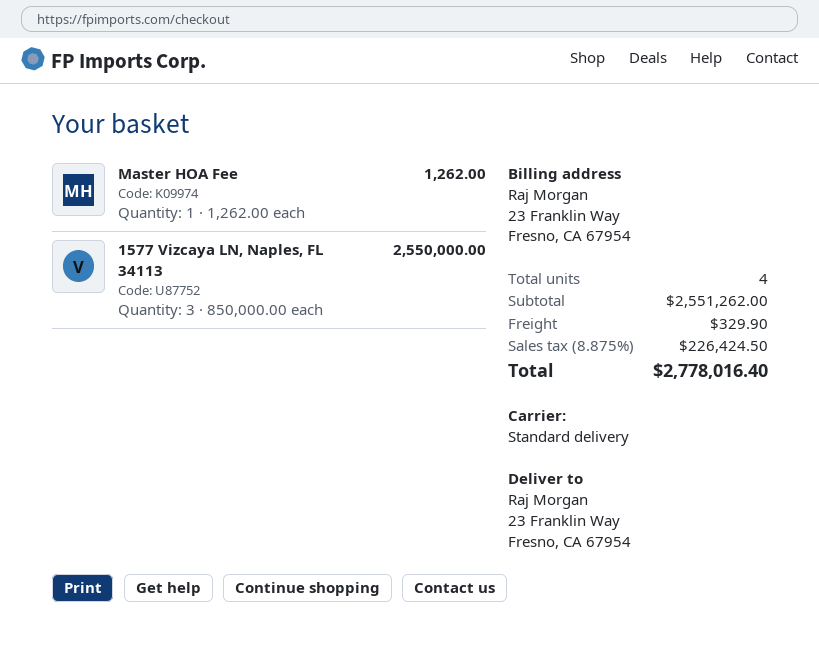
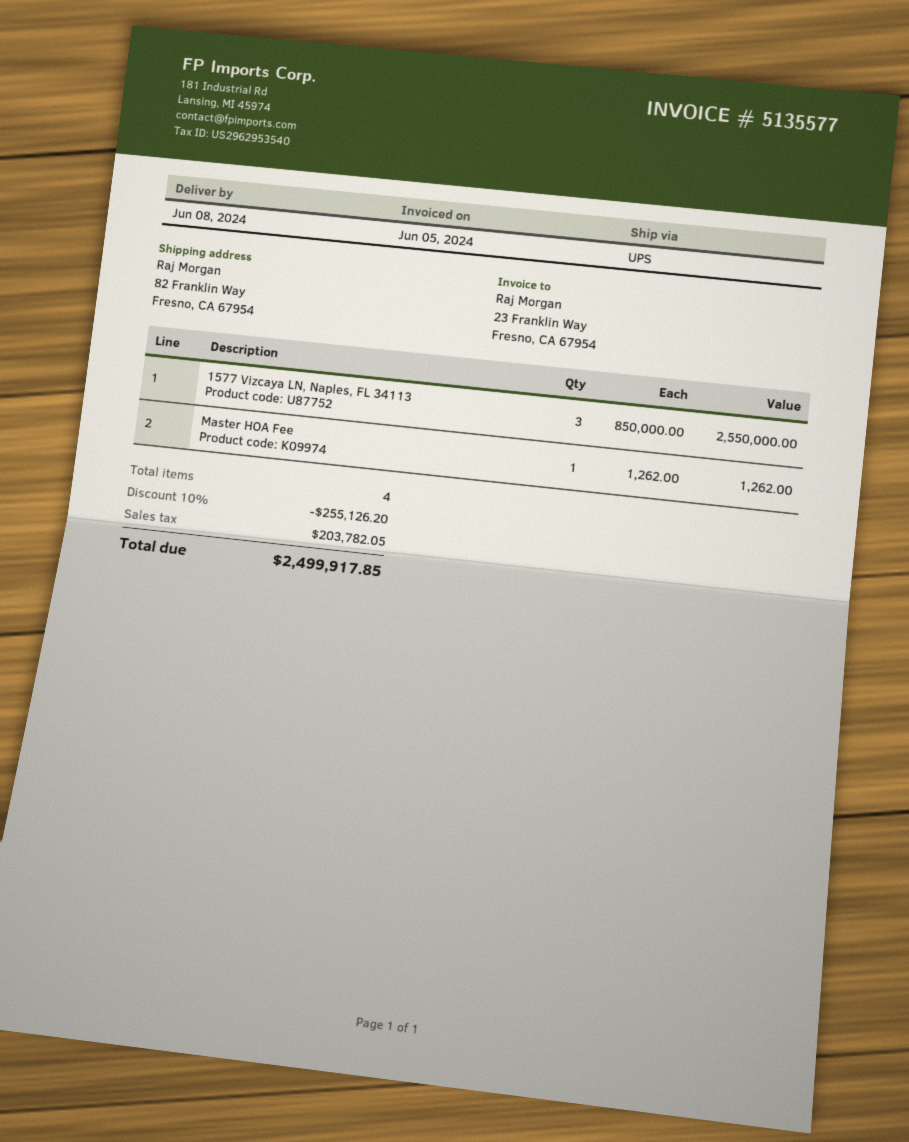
shipping method: standard -> UPS
ship to: 23 Franklin Way, Fresno, CA 67954 -> 82 Franklin Way, Fresno, CA 67954
discount: none -> 10% = 255126.20
shipping: 329.90 -> none
tax: 226424.50 -> 203782.05
total: 2778016.40 -> 2499917.85

